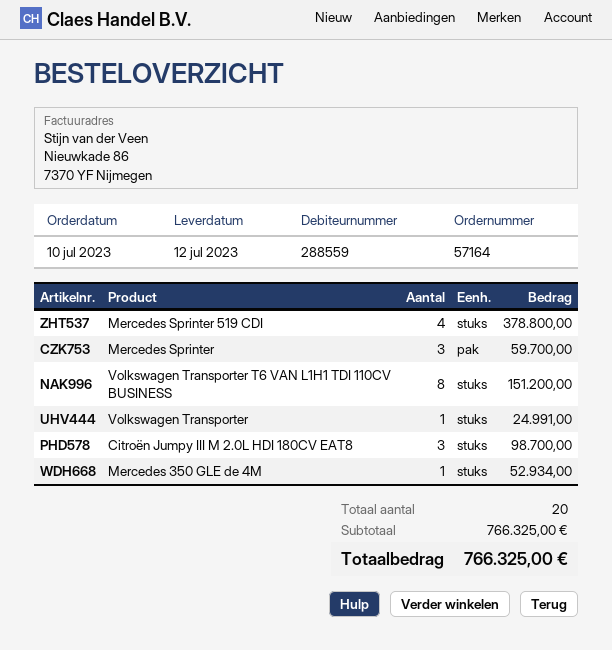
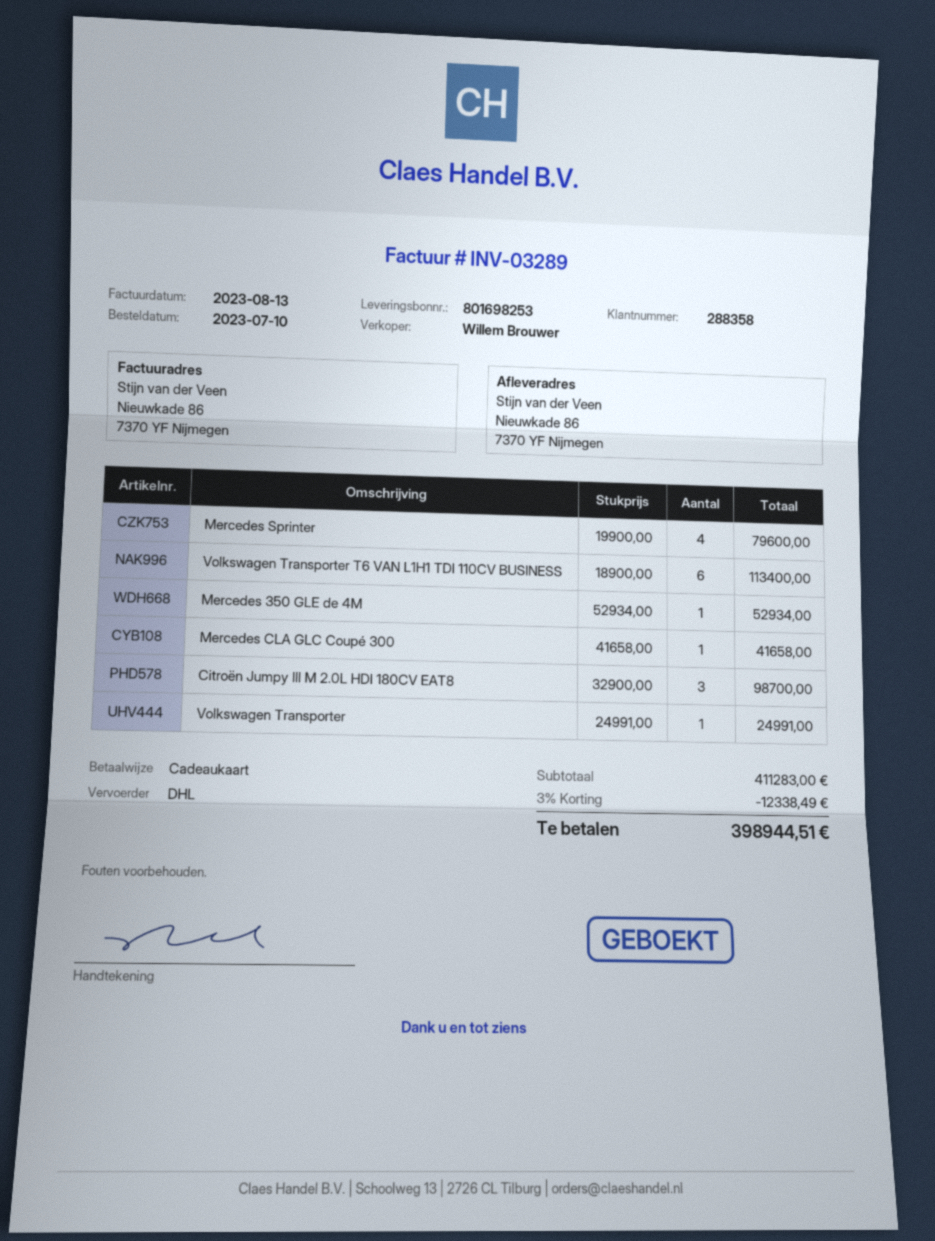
customer number: 288559 -> 288358
Mercedes Sprinter 519 CDI: 4 for 378800.00 -> none
Mercedes Sprinter: 3 for 59700.00 -> 4 for 79600.00
Volkswagen Transporter T6 VAN L1H1 TDI 110CV BUSINESS: 8 for 151200.00 -> 6 for 113400.00
Mercedes CLA GLC Coupé 300: none -> 1 for 41658.00
subtotal: 766325.00 -> 411283.00
discount: none -> 3% = 12338.49
total: 766325.00 -> 398944.51

